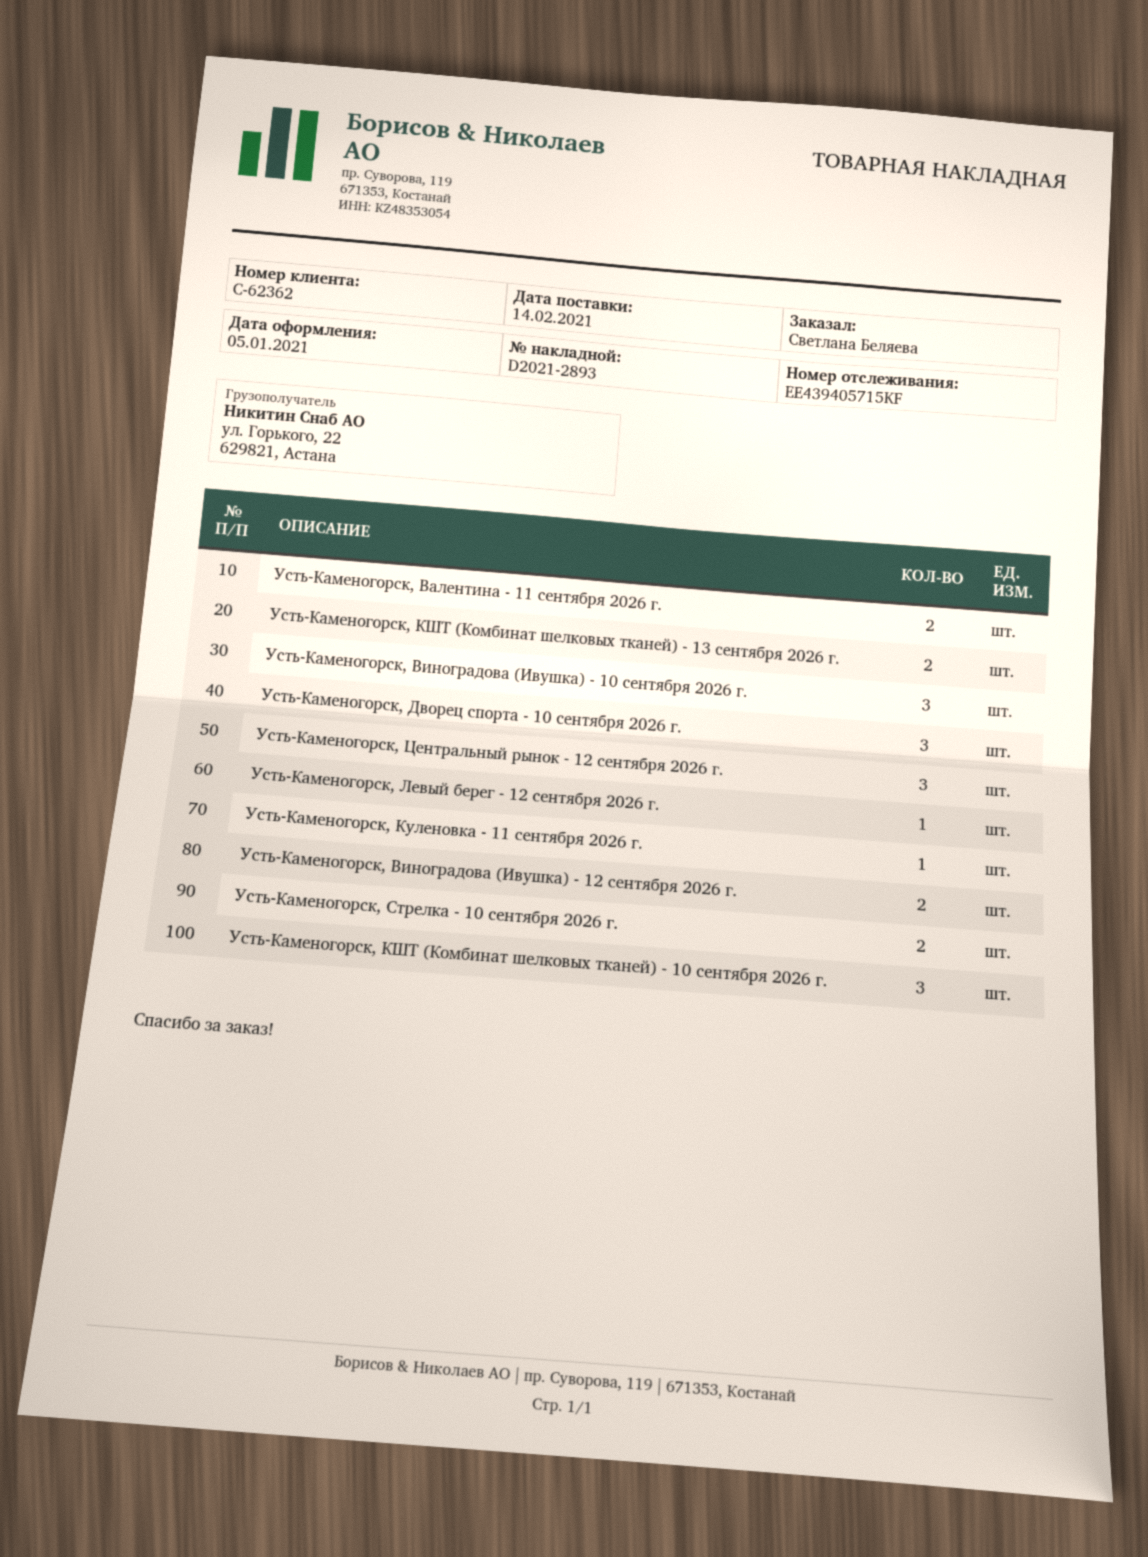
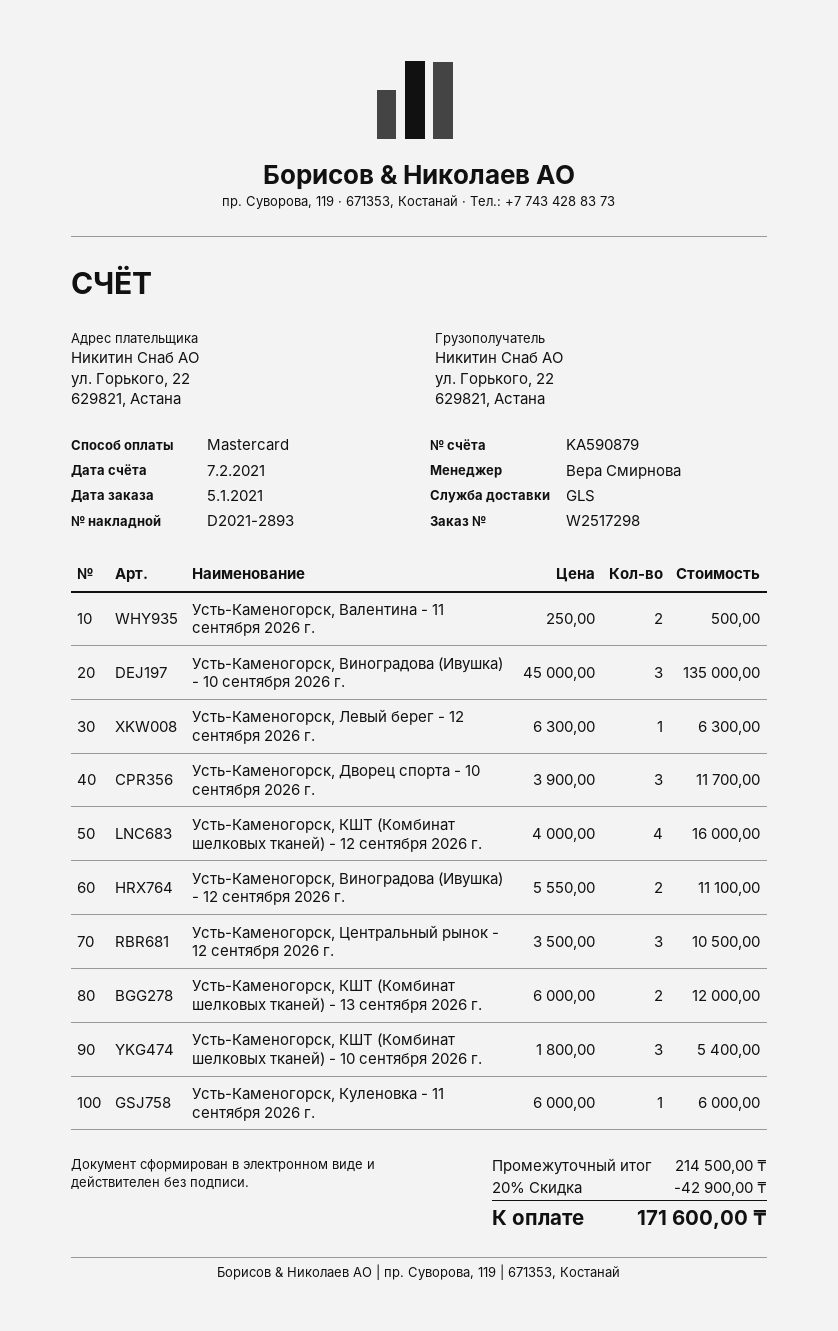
Усть-Каменогорск, Стрелка - 10 сентября 2026 г.: 2 -> none
Усть-Каменогорск, КШТ (Комбинат шелковых тканей) - 12 сентября 2026 г.: none -> 4

